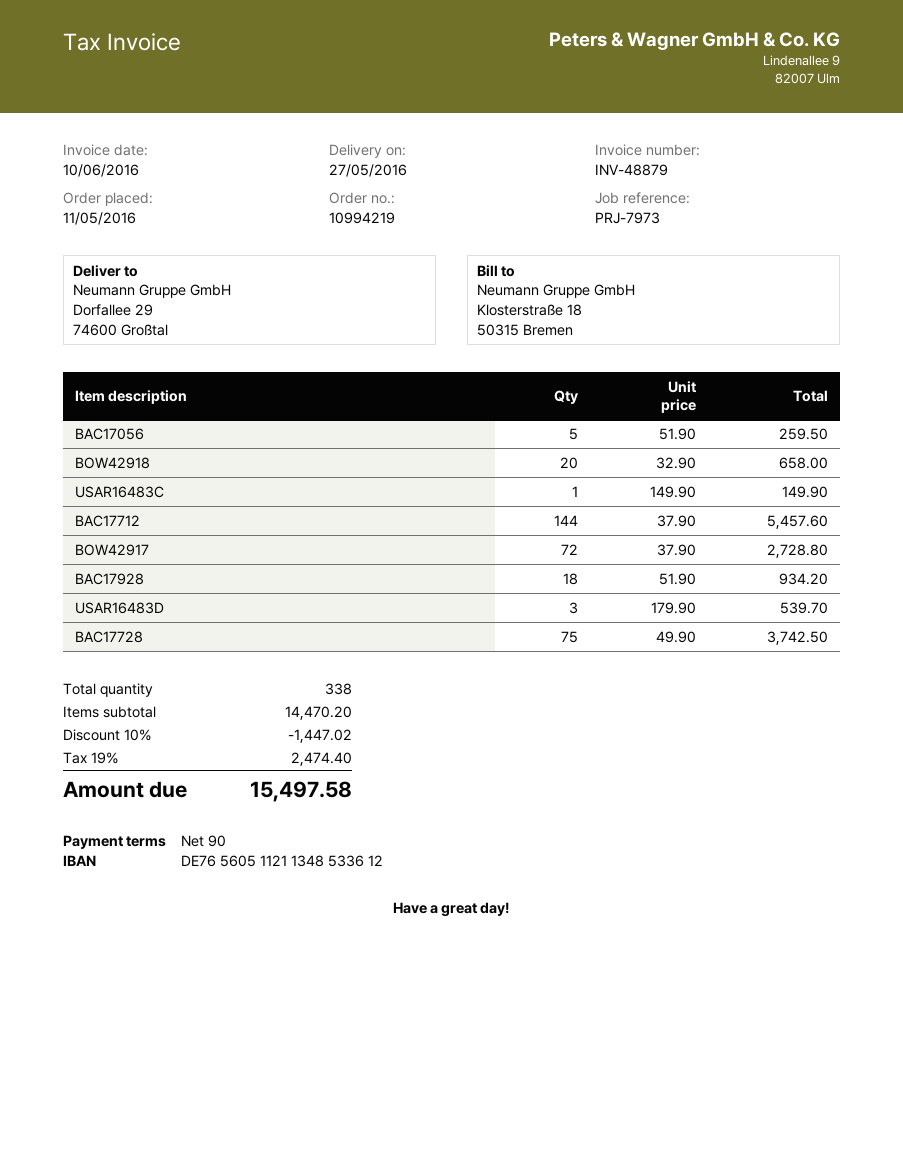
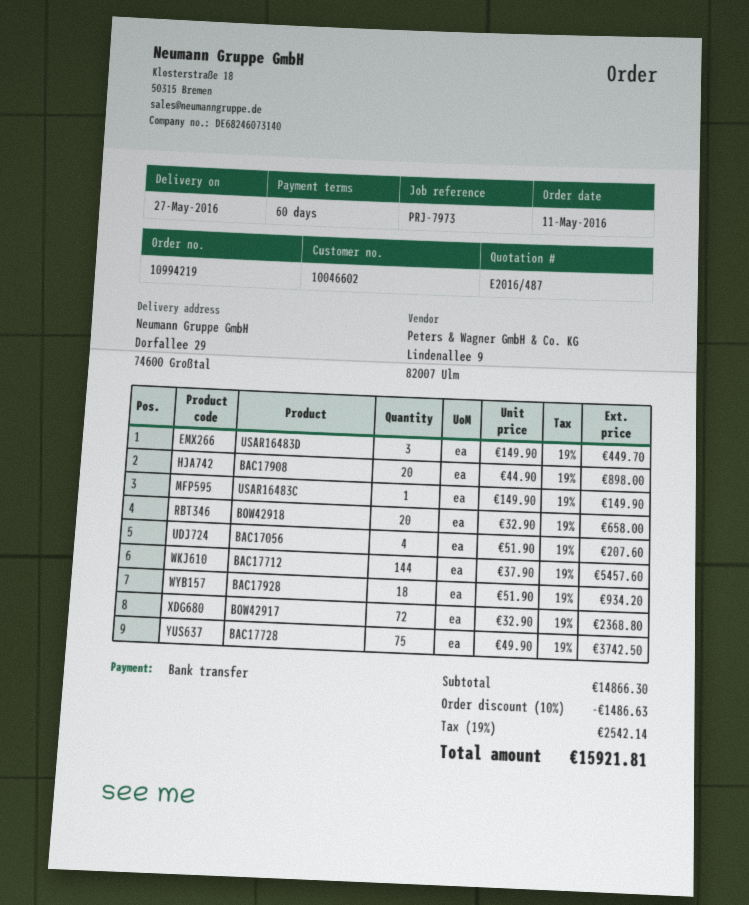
payment terms: 90 days -> 60 days
BAC17056: 5 x 51.90 = 259.50 -> 4 x 51.90 = 207.60
BOW42917: 72 x 37.90 = 2728.80 -> 72 x 32.90 = 2368.80
USAR16483D: 3 x 179.90 = 539.70 -> 3 x 149.90 = 449.70
BAC17908: none -> 20 x 44.90 = 898.00
subtotal: 14470.20 -> 14866.30
discount: 10% = 1447.02 -> 10% = 1486.63
tax: 19% = 2474.40 -> 19% = 2542.14
total: 15497.58 -> 15921.81

